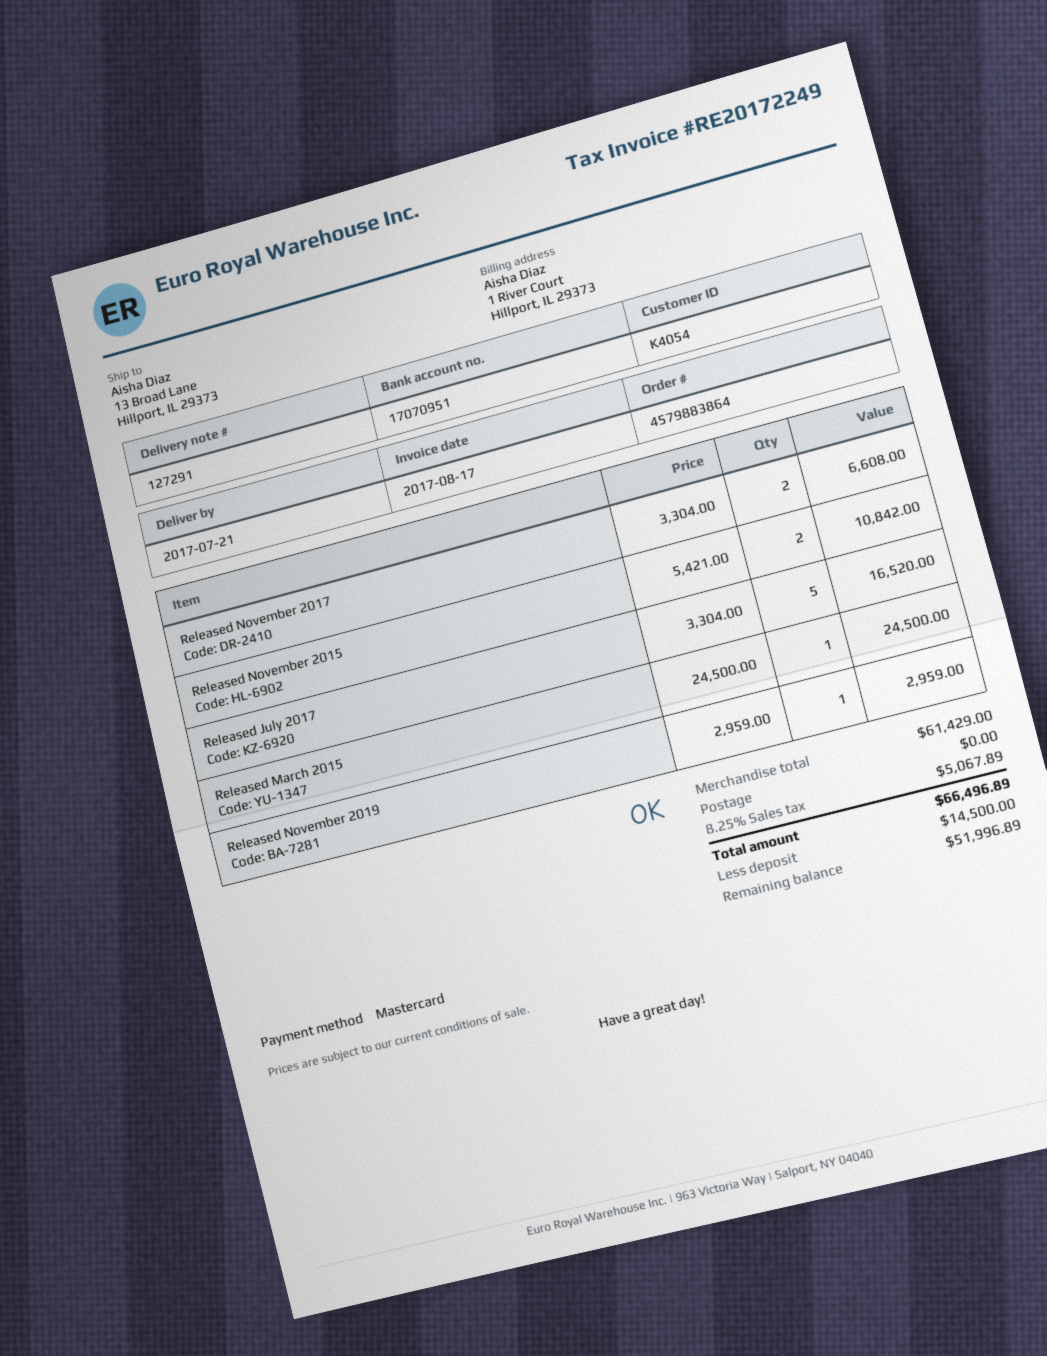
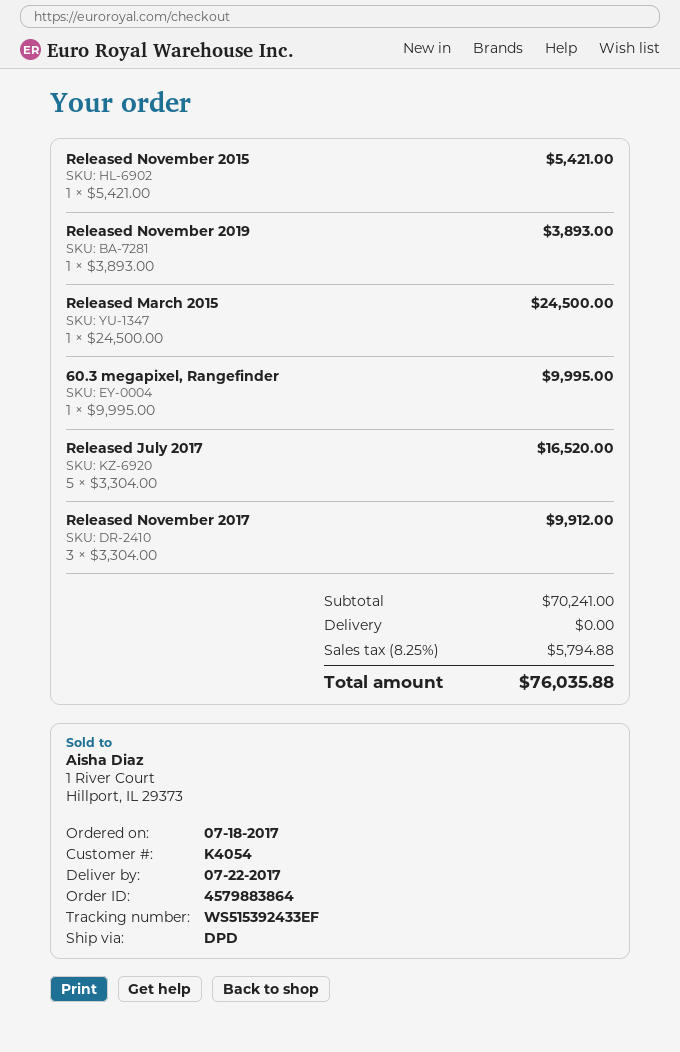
delivery date: 2017-07-21 -> 2017-07-22
Released November 2017: 2 x 3304.00 = 6608.00 -> 3 x 3304.00 = 9912.00
Released November 2015: 2 x 5421.00 = 10842.00 -> 1 x 5421.00 = 5421.00
Released November 2019: 1 x 2959.00 = 2959.00 -> 1 x 3893.00 = 3893.00
60.3 megapixel, Rangefinder: none -> 1 x 9995.00 = 9995.00
subtotal: 61429.00 -> 70241.00
tax: 8.25% = 5067.89 -> 8.25% = 5794.88
total: 66496.89 -> 76035.88

